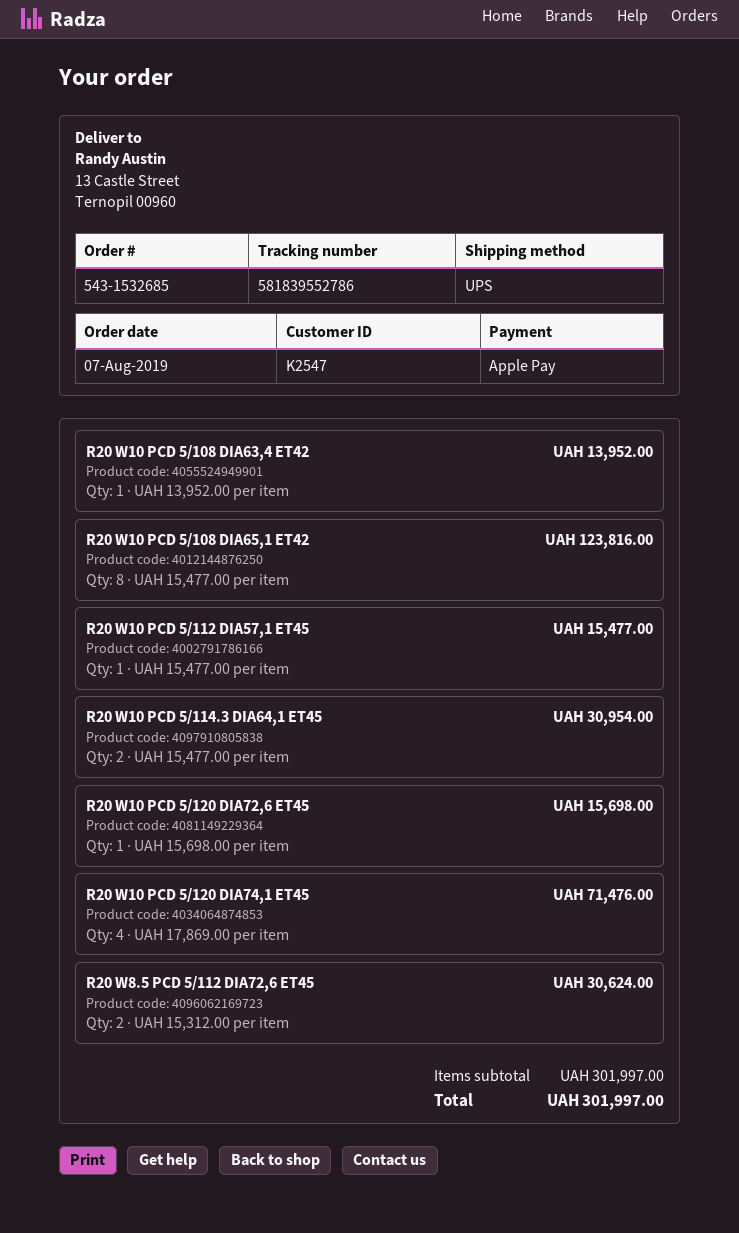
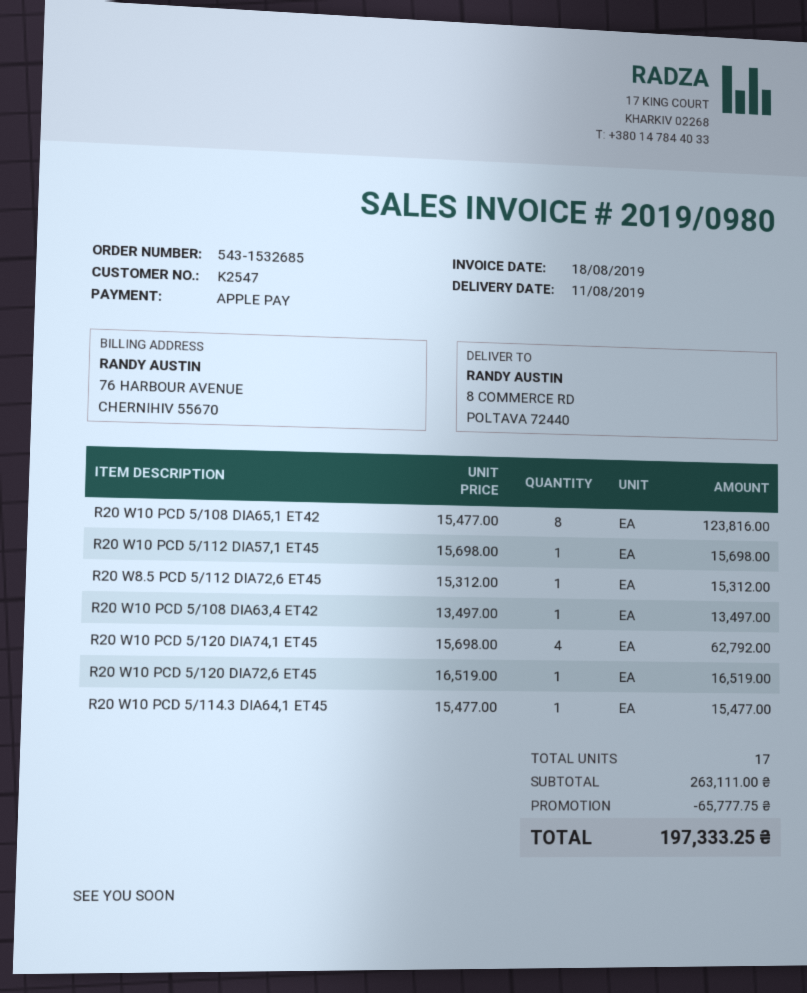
ship to: 13 Castle Street, Ternopil 00960 -> 8 COMMERCE RD, POLTAVA 72440
R20 W10 PCD 5/108 DIA63,4 ET42: 1 x 13952.00 = 13952.00 -> 1 x 13497.00 = 13497.00
R20 W10 PCD 5/112 DIA57,1 ET45: 1 x 15477.00 = 15477.00 -> 1 x 15698.00 = 15698.00
R20 W10 PCD 5/114.3 DIA64,1 ET45: 2 x 15477.00 = 30954.00 -> 1 x 15477.00 = 15477.00
R20 W10 PCD 5/120 DIA72,6 ET45: 1 x 15698.00 = 15698.00 -> 1 x 16519.00 = 16519.00
R20 W10 PCD 5/120 DIA74,1 ET45: 4 x 17869.00 = 71476.00 -> 4 x 15698.00 = 62792.00
R20 W8.5 PCD 5/112 DIA72,6 ET45: 2 x 15312.00 = 30624.00 -> 1 x 15312.00 = 15312.00
subtotal: 301997.00 -> 263111.00
discount: none -> 65777.75
total: 301997.00 -> 197333.25

